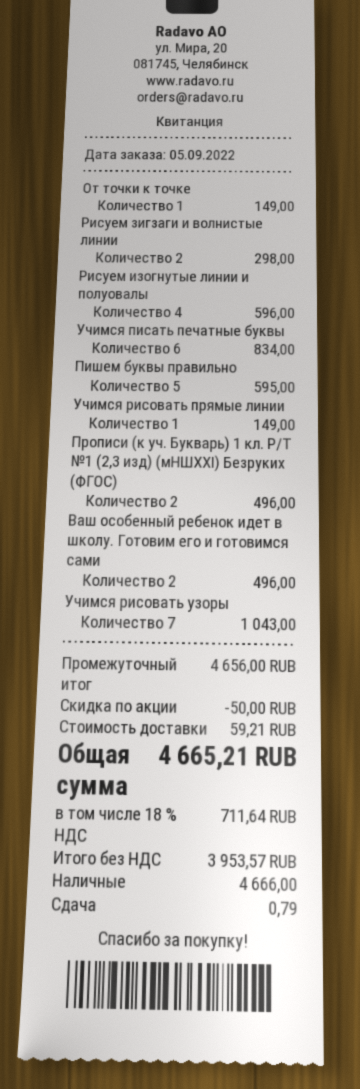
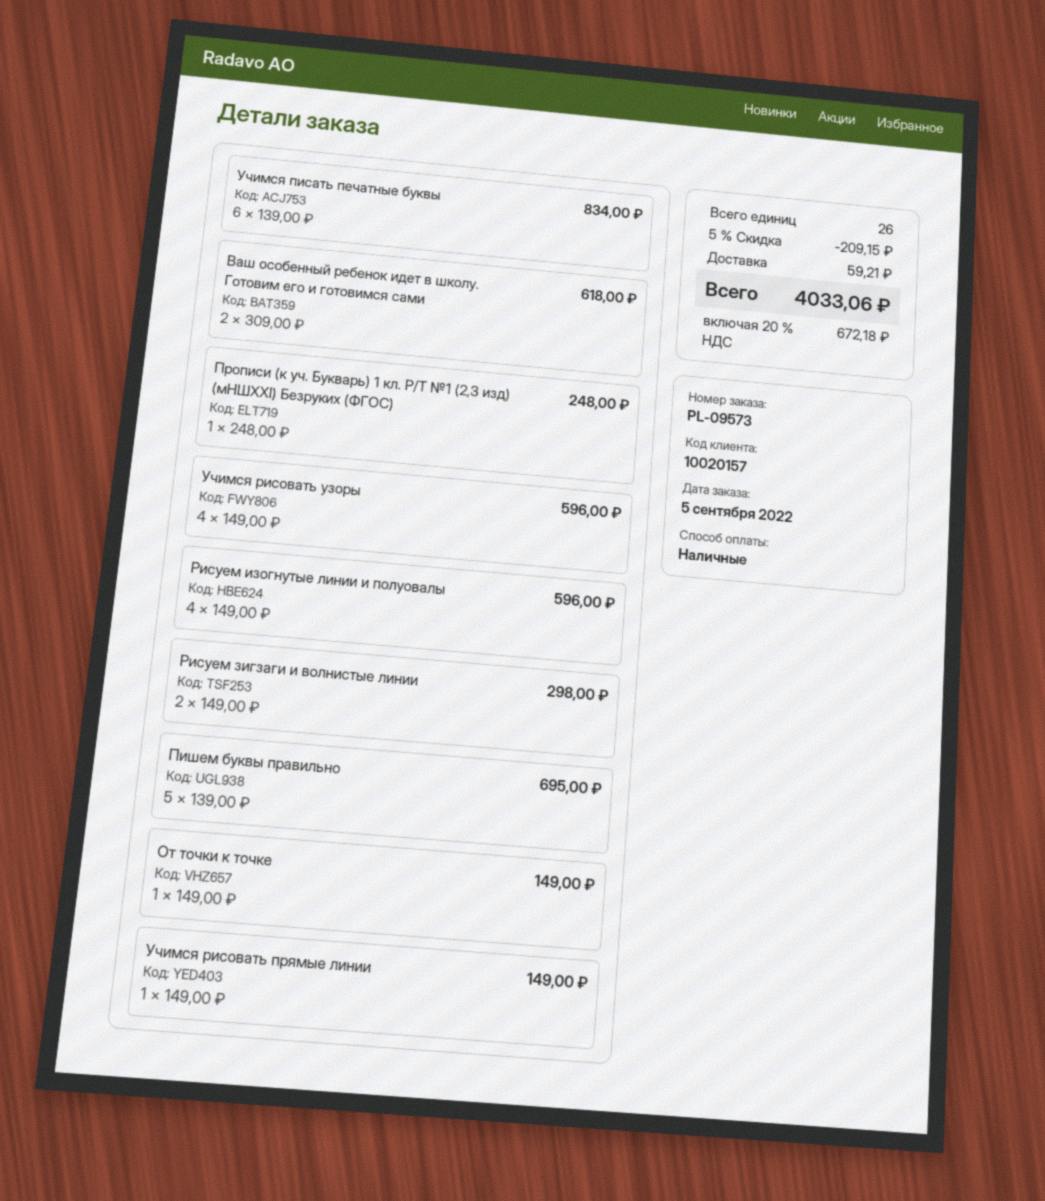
Пишем буквы правильно: 5 for 595.00 -> 5 for 695.00
Прописи (к уч. Букварь) 1 кл. Р/Т №1 (2,3 изд) (мНШXXI) Безруких (ФГОС): 2 for 496.00 -> 1 for 248.00
Ваш особенный ребенок идет в школу. Готовим его и готовимся сами: 2 for 496.00 -> 2 for 618.00
Учимся рисовать узоры: 7 for 1043.00 -> 4 for 596.00
discount: 50.00 -> 209.15
tax: 18% = 711.64 -> 20% = 672.18
total: 4665.21 -> 4033.06

